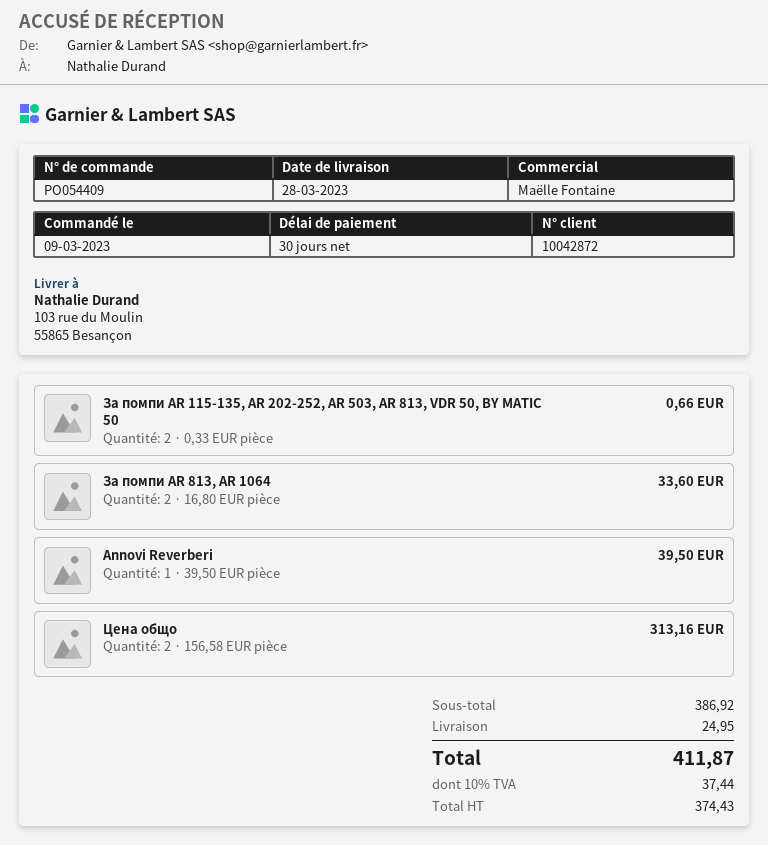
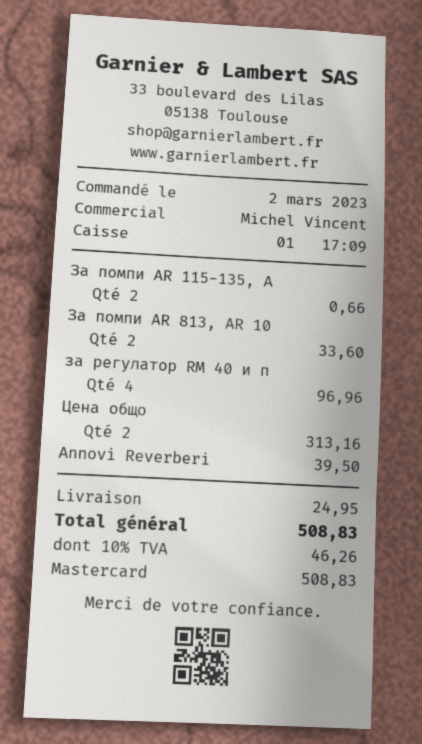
order date: 2023-03-09 -> 2023-03-02
sales rep: Maëlle Fontaine -> Michel Vincent
за регулатор RM 40 и п: none -> 4 for 96.96
tax: 10% = 37.44 -> 10% = 46.26
total: 411.87 -> 508.83

